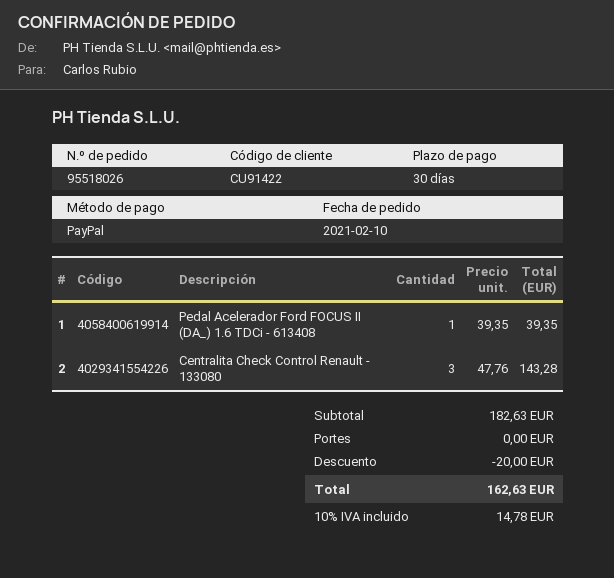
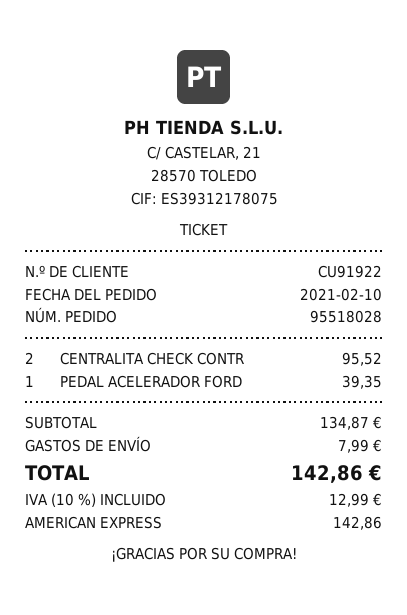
order number: 95518026 -> 95518028
customer number: CU91422 -> CU91922
payment method: PayPal -> American Express
Centralita Check Control Renault - 133080: 3 for 143.28 -> 2 for 95.52
subtotal: 182.63 -> 134.87
discount: 20.00 -> none
shipping: 0.00 -> 7.99
tax: 10% = 14.78 -> 10% = 12.99
total: 162.63 -> 142.86

